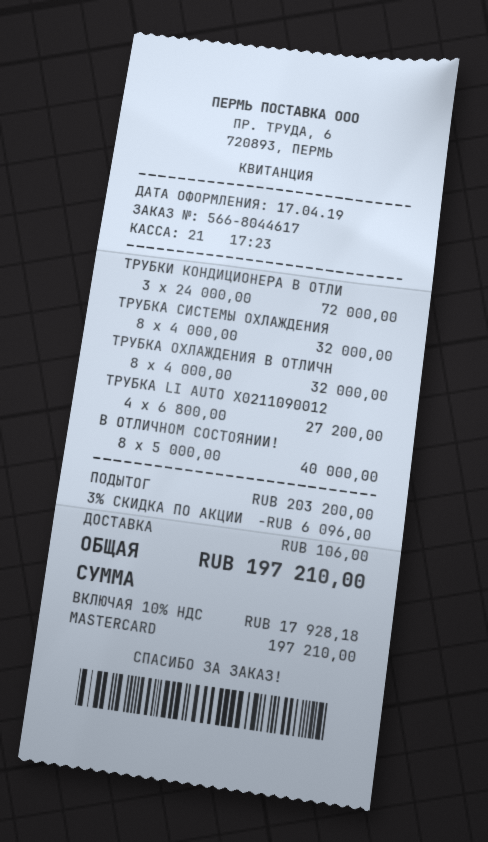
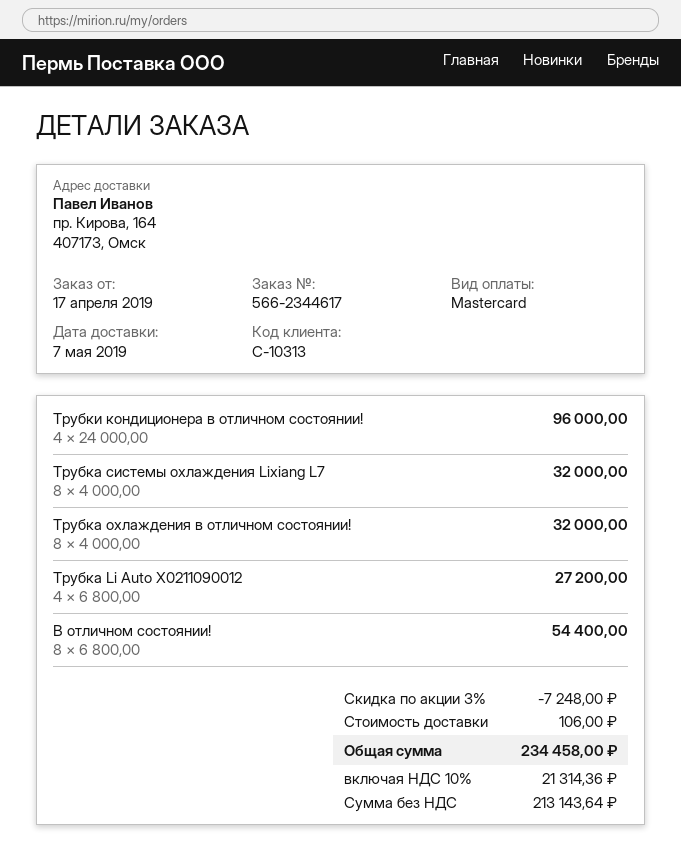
order number: 566-8044617 -> 566-2344617
ТРУБКИ КОНДИЦИОНЕРА В ОТЛИ: 3 x 24000.00 = 72000.00 -> 4 x 24000.00 = 96000.00
В ОТЛИЧНОМ СОСТОЯНИИ!: 8 x 5000.00 = 40000.00 -> 8 x 6800.00 = 54400.00
discount: 3% = 6096.00 -> 3% = 7248.00
tax: 10% = 17928.18 -> 10% = 21314.36
total: 197210.00 -> 234458.00

